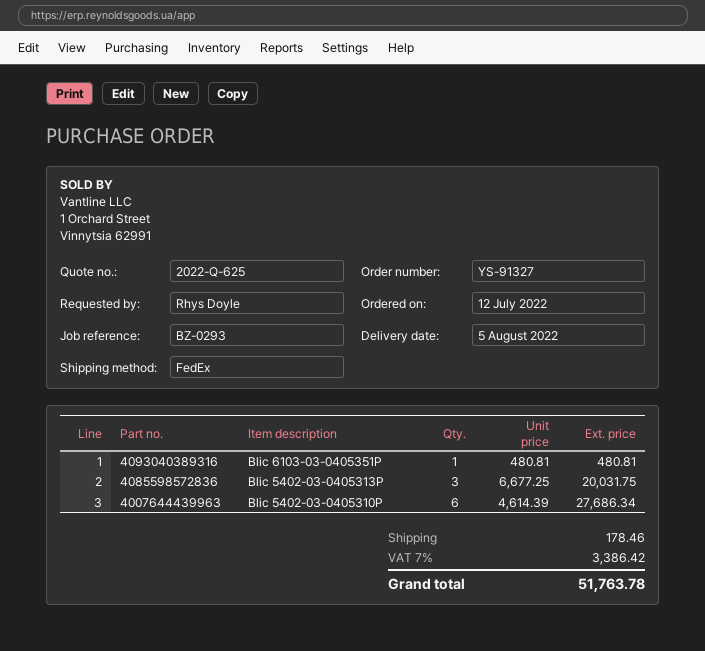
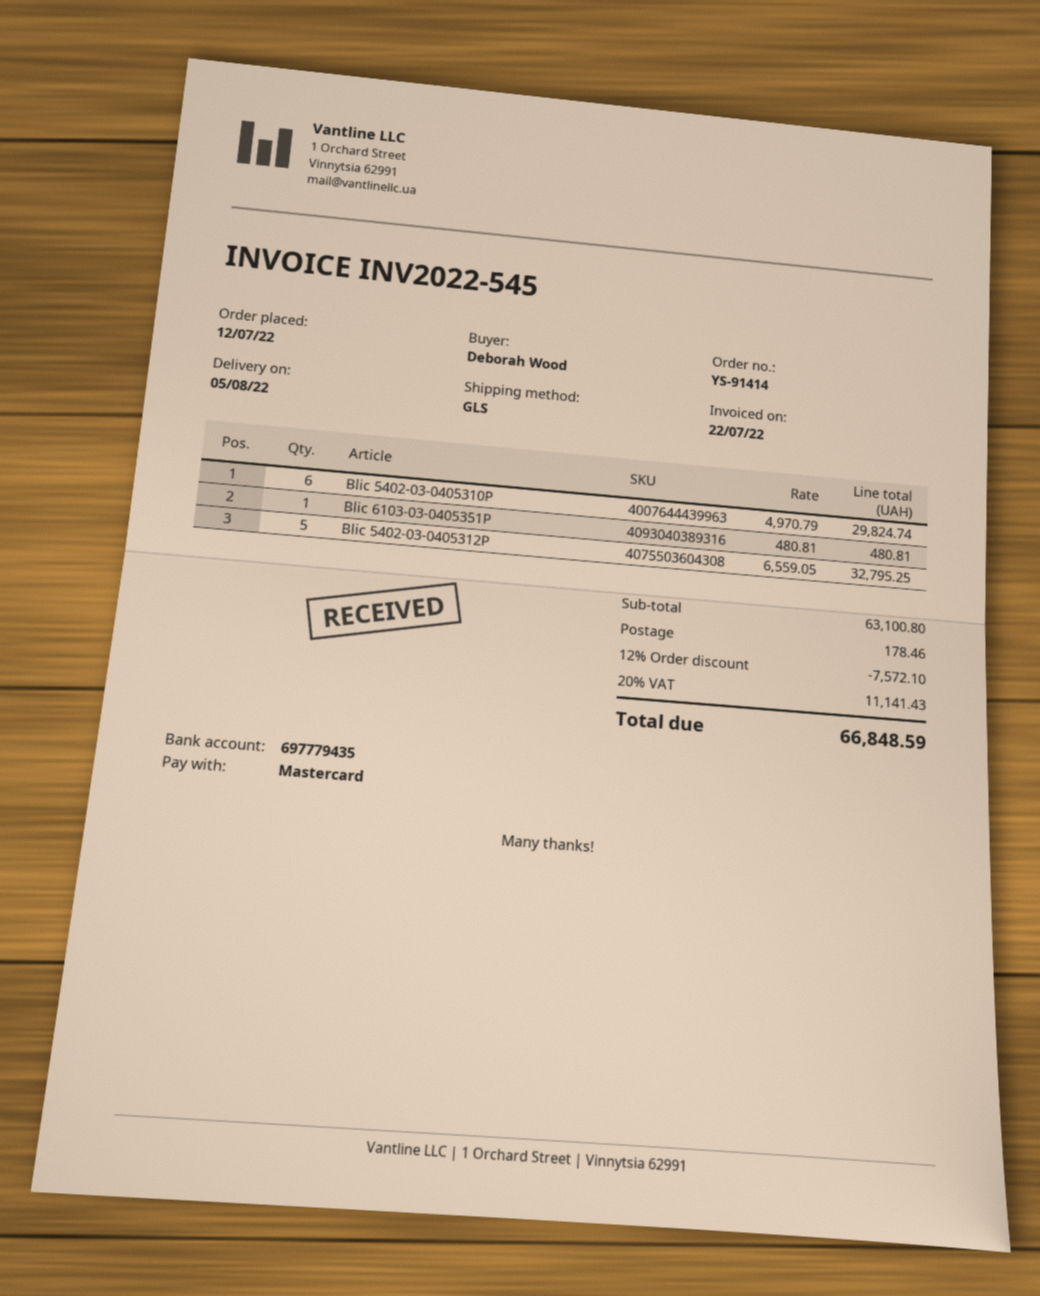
order number: YS-91327 -> YS-91414
ordered by: Rhys Doyle -> Deborah Wood
shipping method: FedEx -> GLS
Blic 5402-03-0405313P: 3 x 6677.25 = 20031.75 -> none
Blic 5402-03-0405310P: 6 x 4614.39 = 27686.34 -> 6 x 4970.79 = 29824.74
Blic 5402-03-0405312P: none -> 5 x 6559.05 = 32795.25
discount: none -> 12% = 7572.10
tax: 7% = 3386.42 -> 20% = 11141.43
total: 51763.78 -> 66848.59

